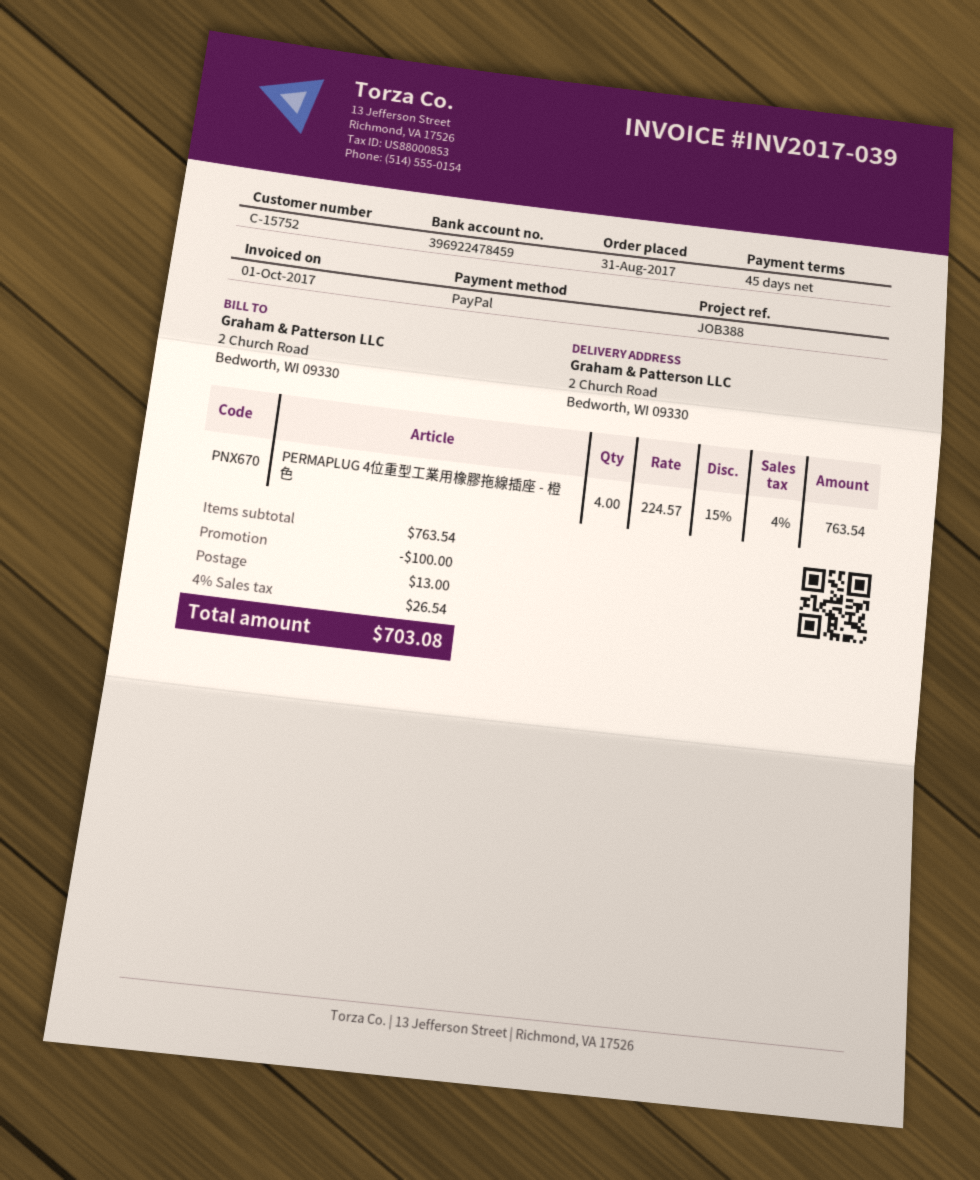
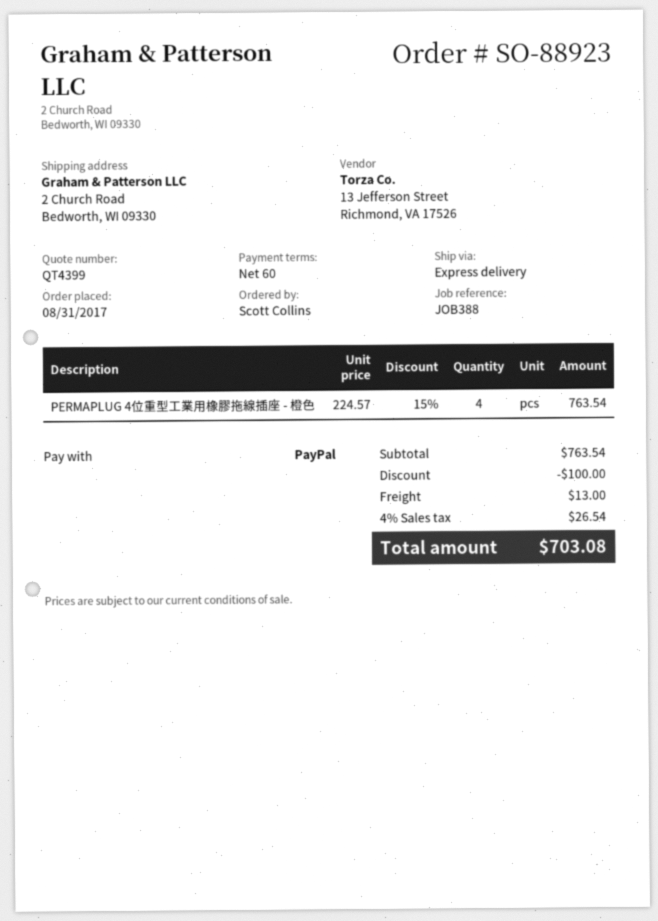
payment terms: 45 days -> 60 days

